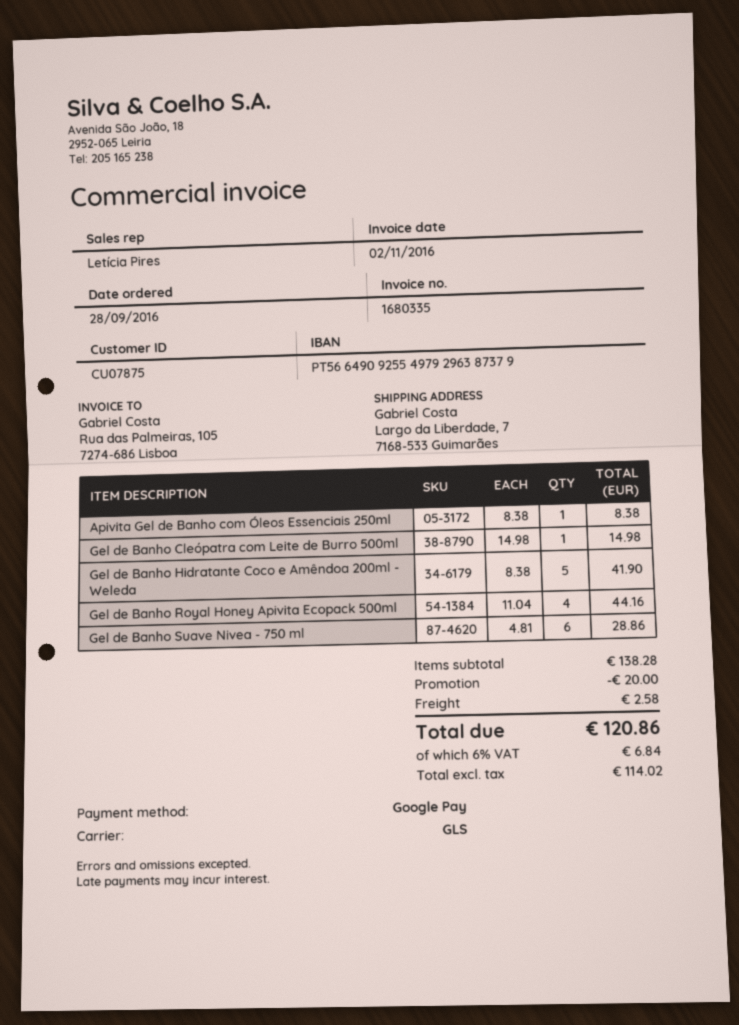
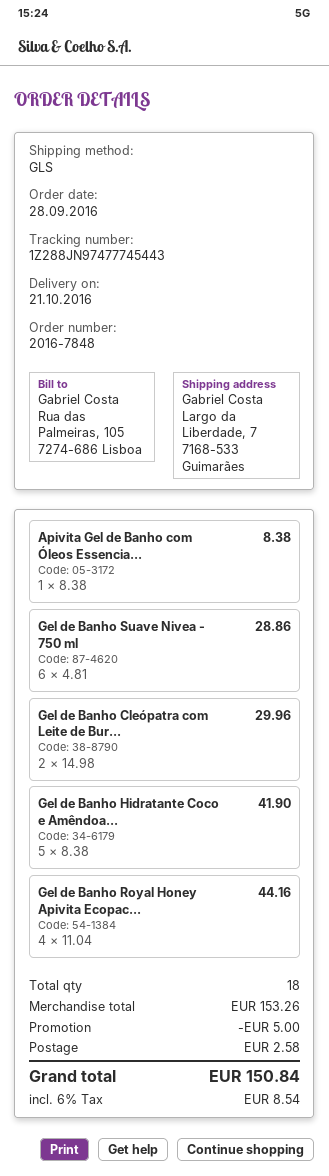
Gel de Banho Cleópatra com Leite de Burro 500ml: 1 x 14.98 = 14.98 -> 2 x 14.98 = 29.96
subtotal: 138.28 -> 153.26
discount: 20.00 -> 5.00
tax: 6% = 6.84 -> 6% = 8.54
total: 120.86 -> 150.84

